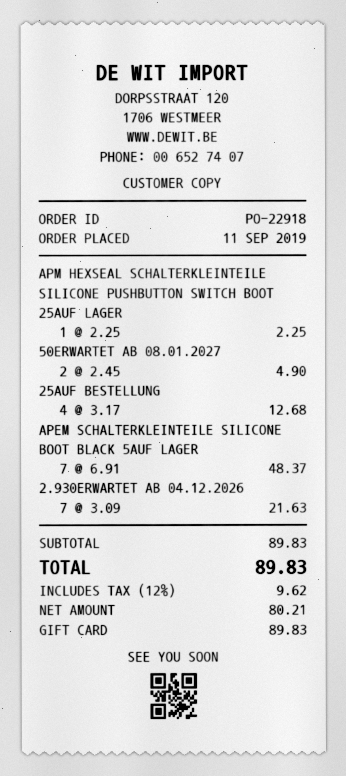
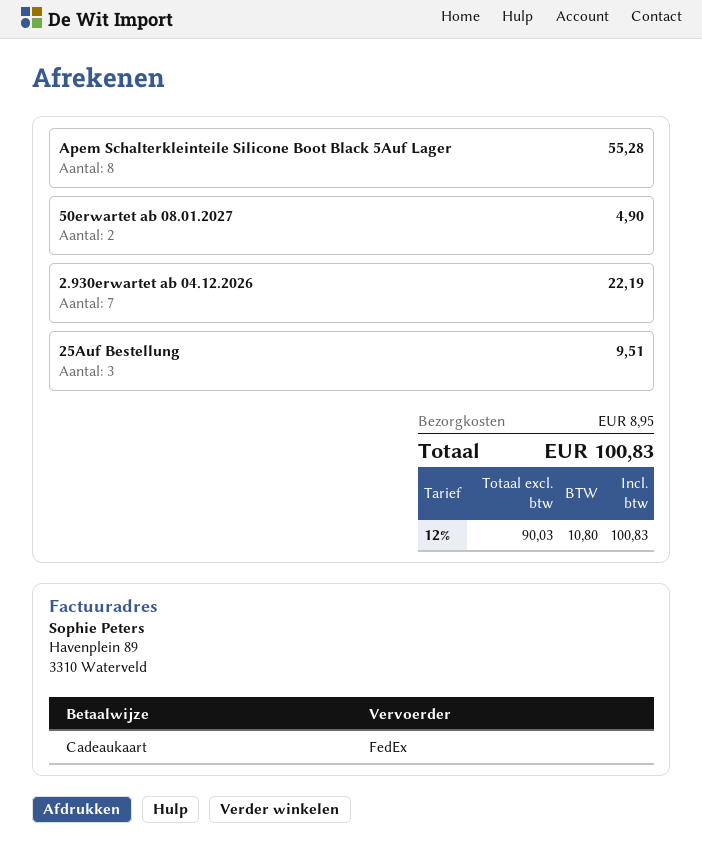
APM HEXSEAL SCHALTERKLEINTEILE SILICONE PUSHBUTTON SWITCH BOOT 25AUF LAGER: 1 for 2.25 -> none
25AUF BESTELLUNG: 4 for 12.68 -> 3 for 9.51
APEM SCHALTERKLEINTEILE SILICONE BOOT BLACK 5AUF LAGER: 7 for 48.37 -> 8 for 55.28
2.930ERWARTET AB 04.12.2026: 7 for 21.63 -> 7 for 22.19
shipping: none -> 8.95
net: 80.21 -> 90.03
tax: 12% = 9.62 -> 12% = 10.80
total: 89.83 -> 100.83

